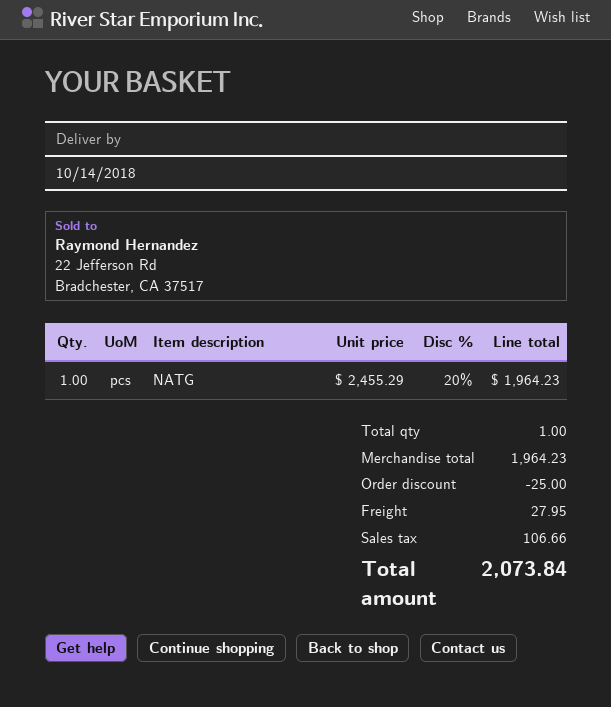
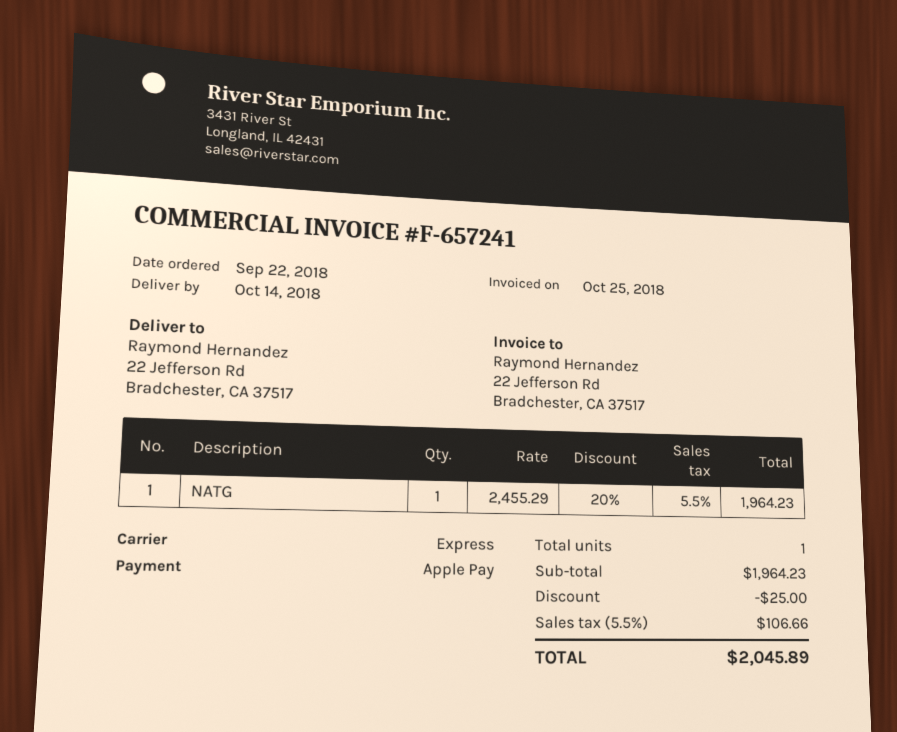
shipping: 27.95 -> none
total: 2073.84 -> 2045.89

